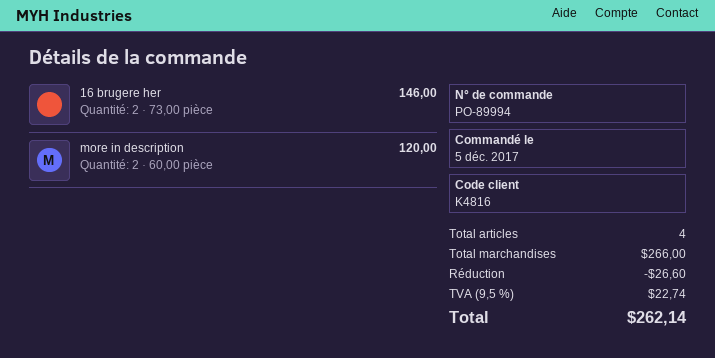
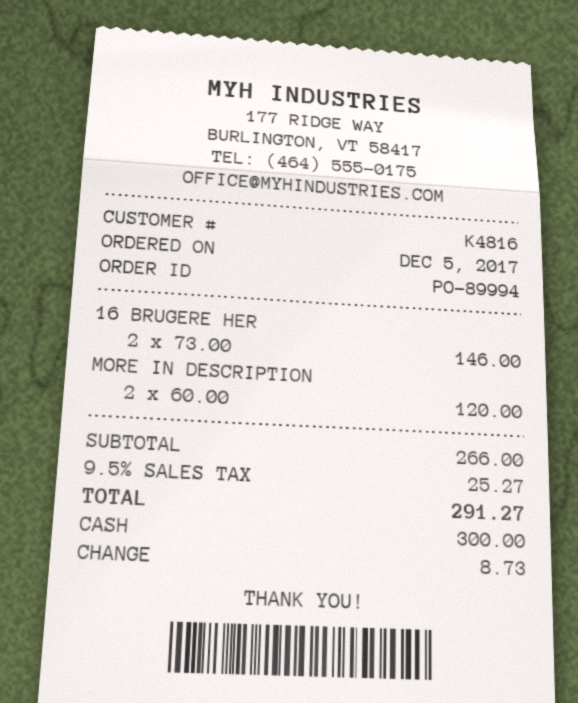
discount: 26.60 -> none
tax: 9.5% = 22.74 -> 9.5% = 25.27
total: 262.14 -> 291.27

